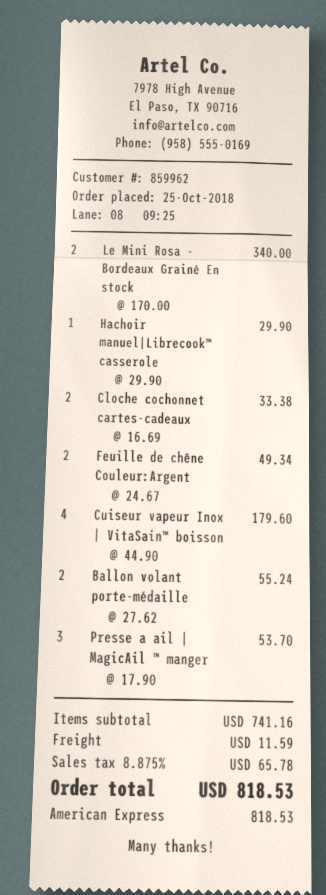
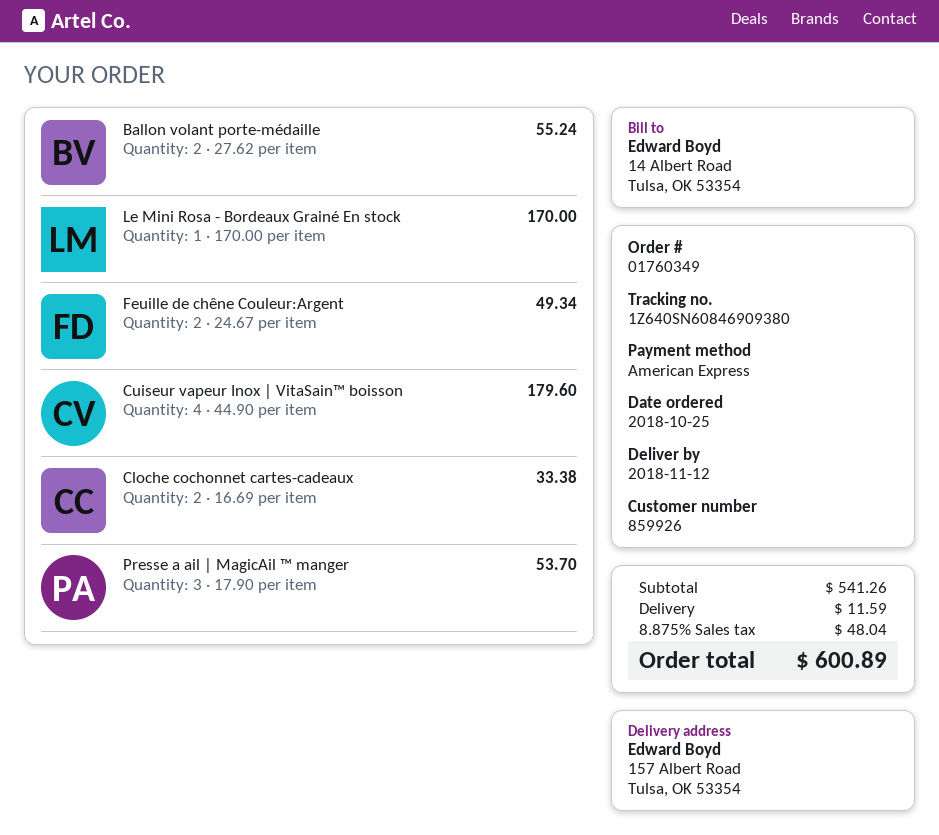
customer number: 859962 -> 859926
Le Mini Rosa - Bordeaux Grainé En stock: 2 x 170.00 = 340.00 -> 1 x 170.00 = 170.00
Hachoir manuel|Librecook™ casserole: 1 x 29.90 = 29.90 -> none
subtotal: 741.16 -> 541.26
tax: 8.875% = 65.78 -> 8.875% = 48.04
total: 818.53 -> 600.89

